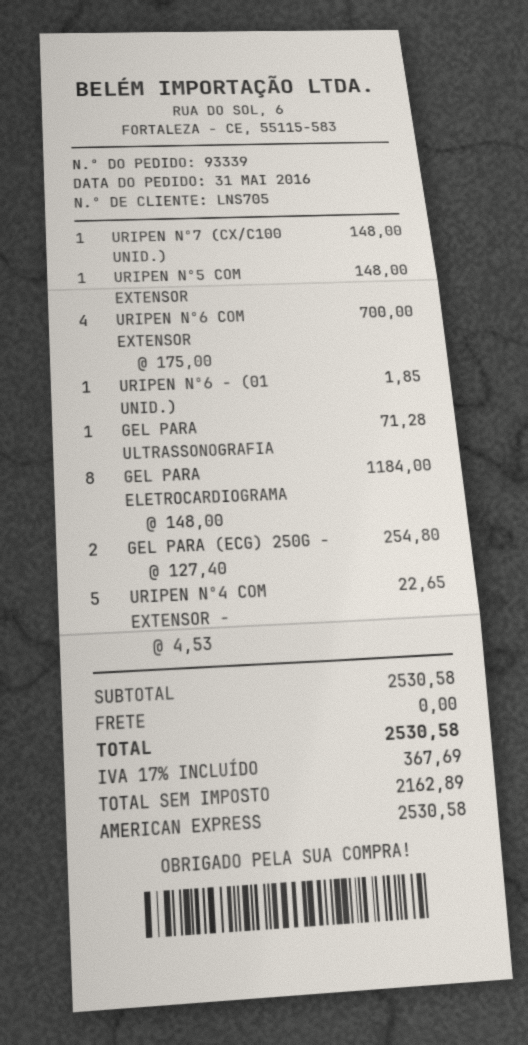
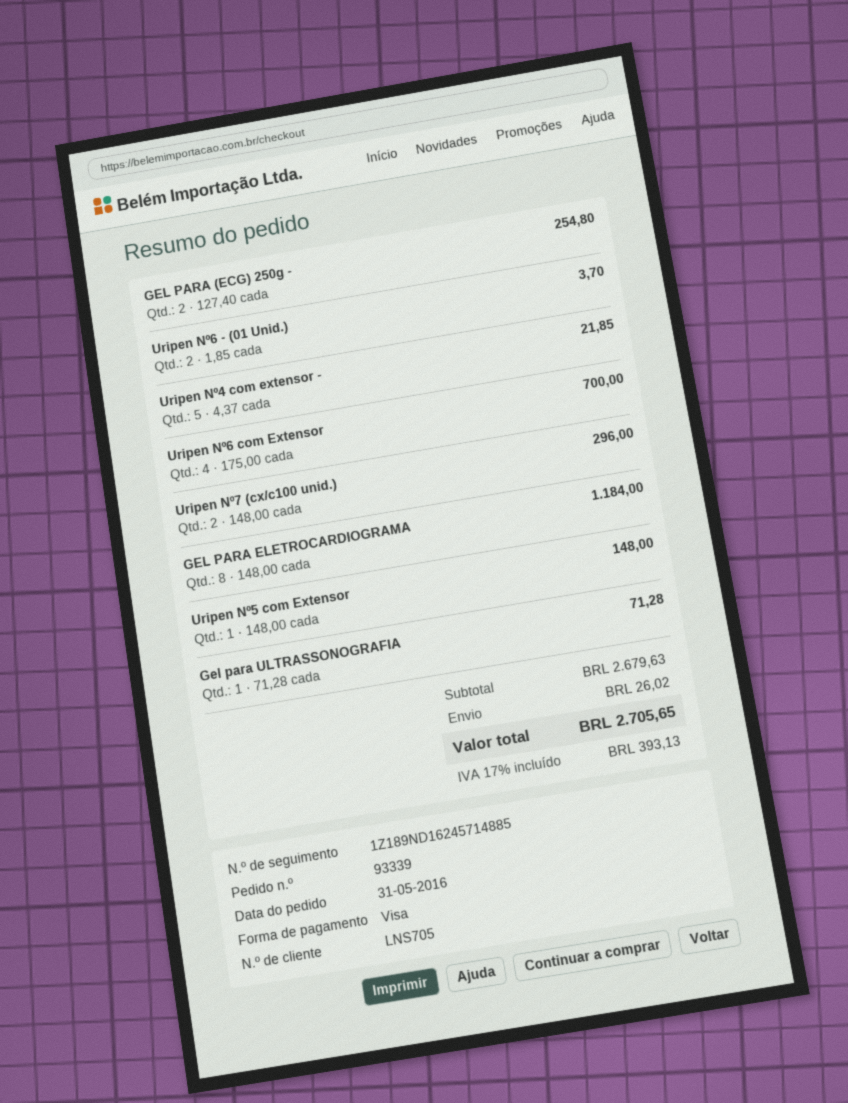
payment method: American Express -> Visa
URIPEN Nº7 (CX/C100 UNID.): 1 x 148.00 = 148.00 -> 2 x 148.00 = 296.00
URIPEN Nº6 - (01 UNID.): 1 x 1.85 = 1.85 -> 2 x 1.85 = 3.70
URIPEN Nº4 COM EXTENSOR -: 5 x 4.53 = 22.65 -> 5 x 4.37 = 21.85
subtotal: 2530.58 -> 2679.63
shipping: 0.00 -> 26.02
tax: 17% = 367.69 -> 17% = 393.13
total: 2530.58 -> 2705.65

